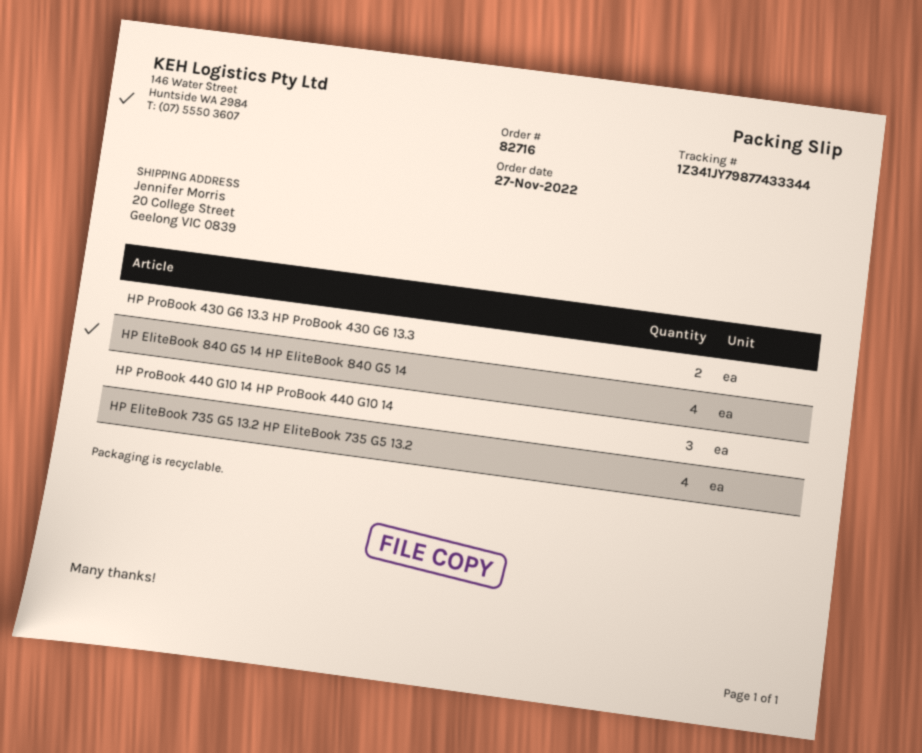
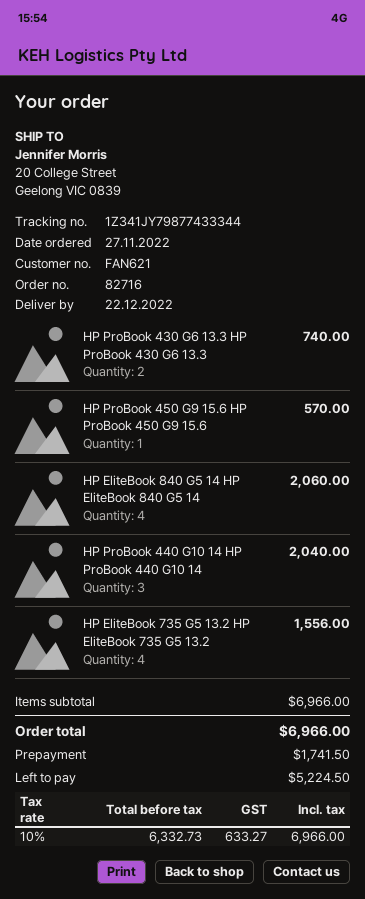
HP ProBook 450 G9 15.6 HP ProBook 450 G9 15.6: none -> 1

